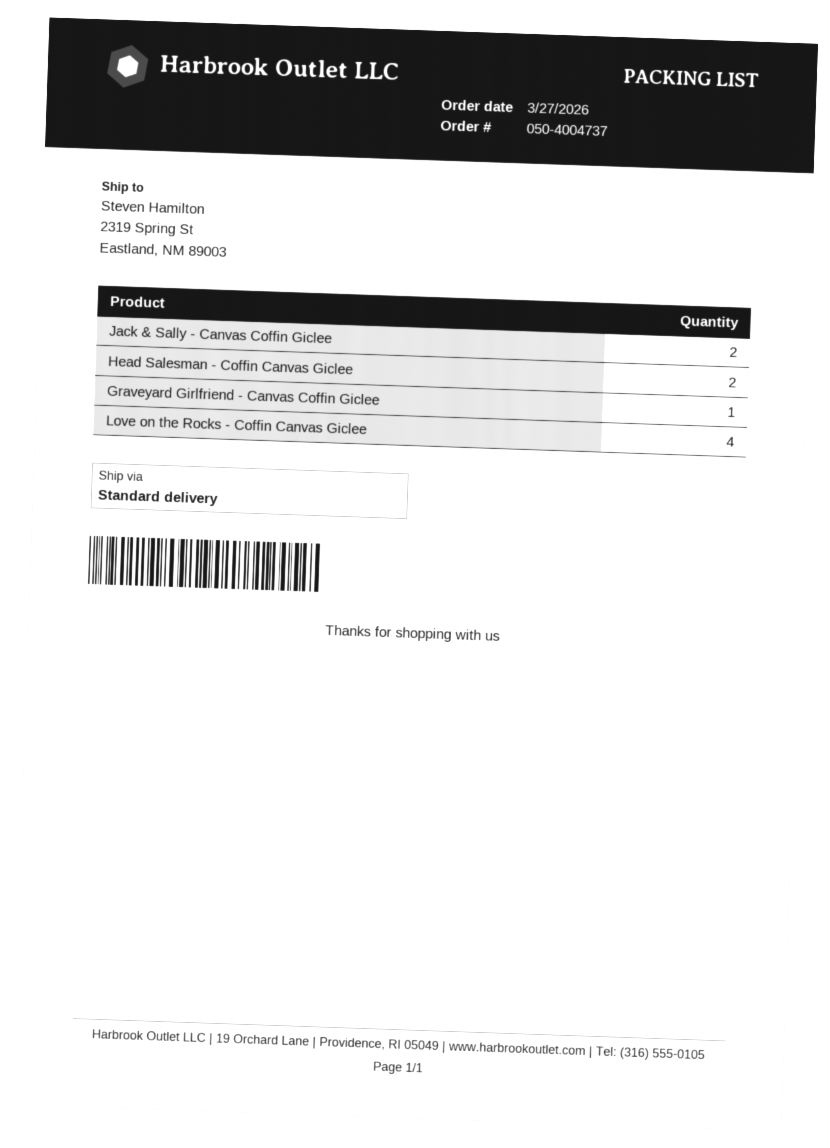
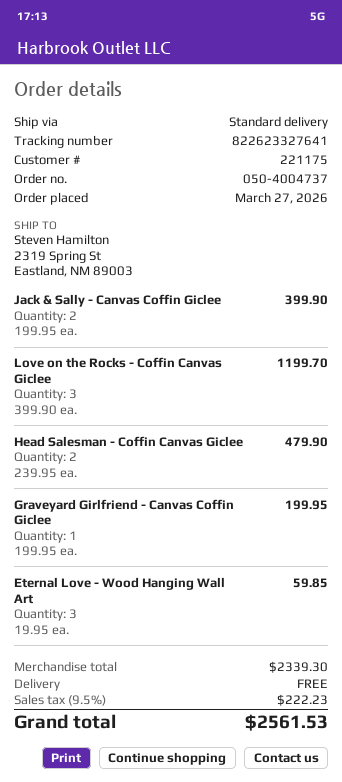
Love on the Rocks - Coffin Canvas Giclee: 4 -> 3
Eternal Love - Wood Hanging Wall Art: none -> 3

